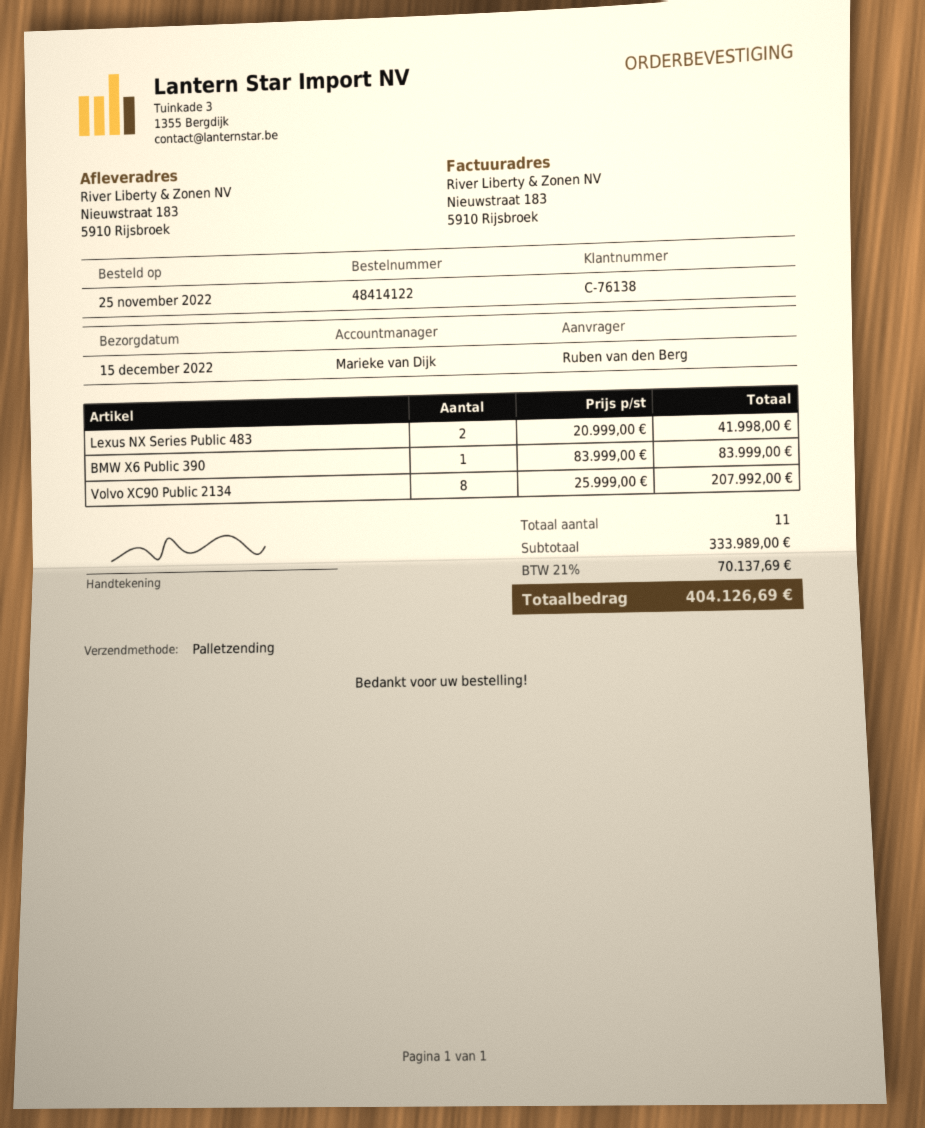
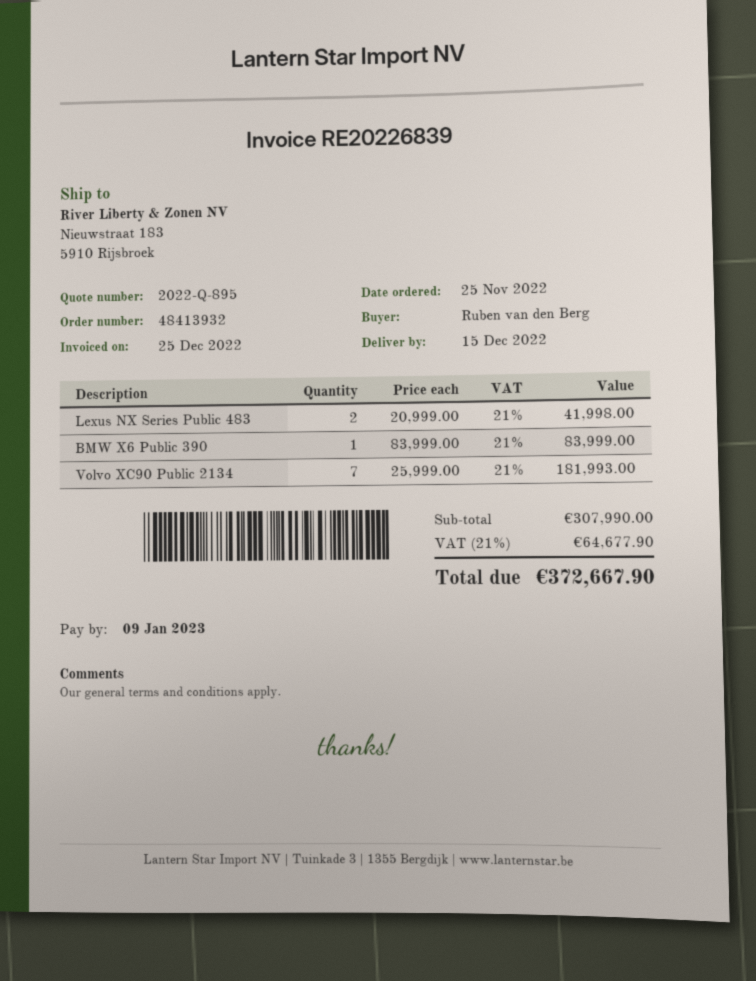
order number: 48414122 -> 48413932
Volvo XC90 Public 2134: 8 x 25999.00 = 207992.00 -> 7 x 25999.00 = 181993.00
subtotal: 333989.00 -> 307990.00
tax: 21% = 70137.69 -> 21% = 64677.90
total: 404126.69 -> 372667.90

